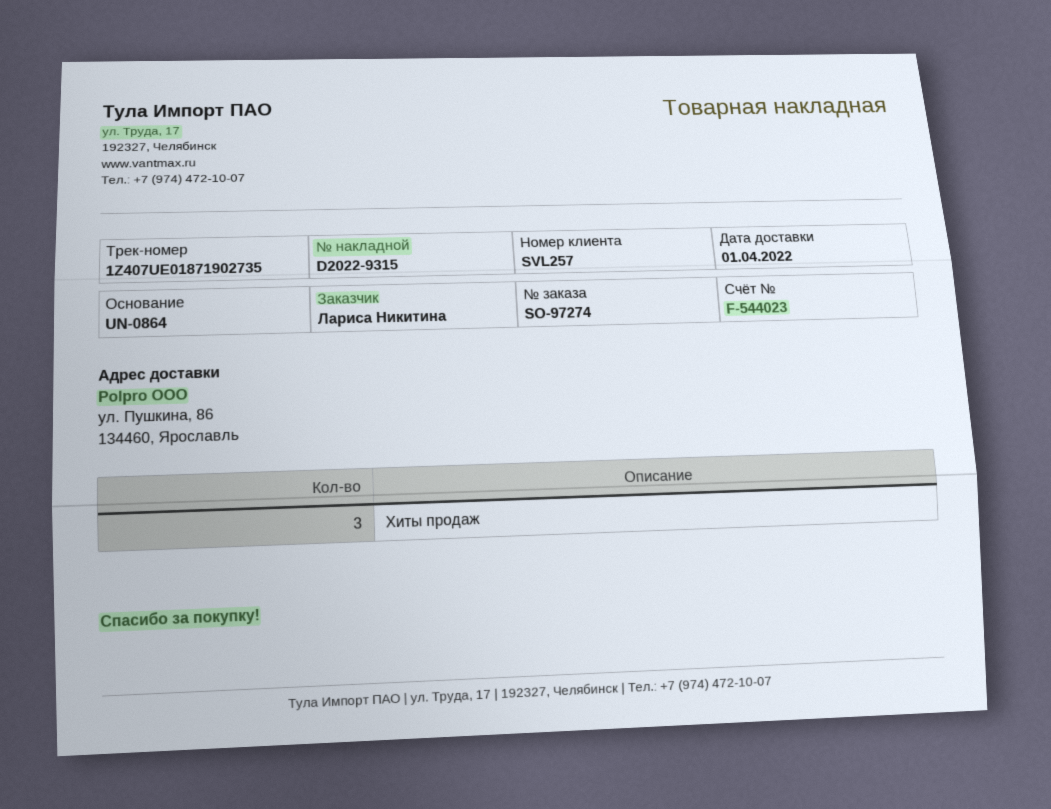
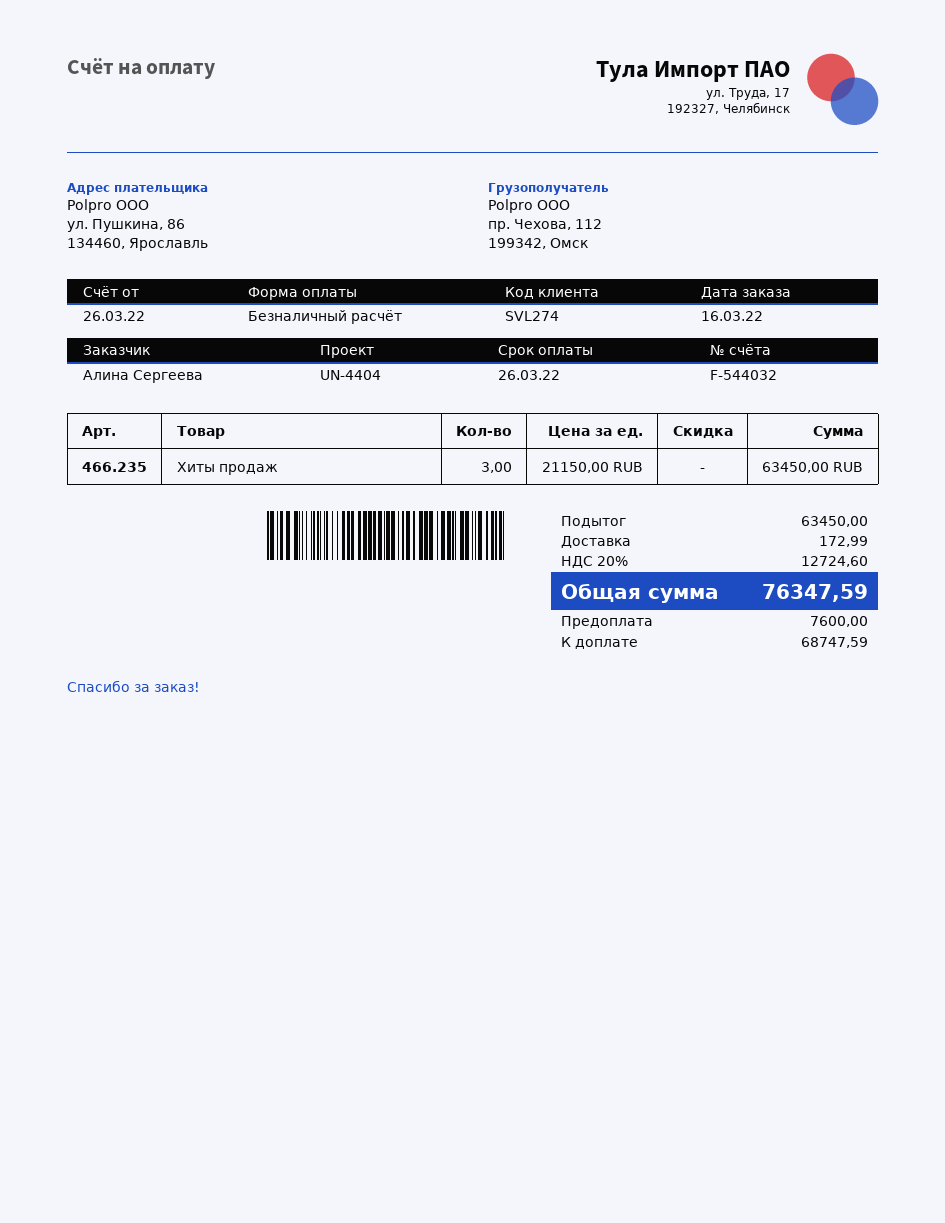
invoice number: F-544023 -> F-544032
customer number: SVL257 -> SVL274
reference: UN-0864 -> UN-4404
ordered by: Лариса Никитина -> Алина Сергеева
ship to: ул. Пушкина, 86, 134460, Ярославль -> пр. Чехова, 112, 199342, Омск

